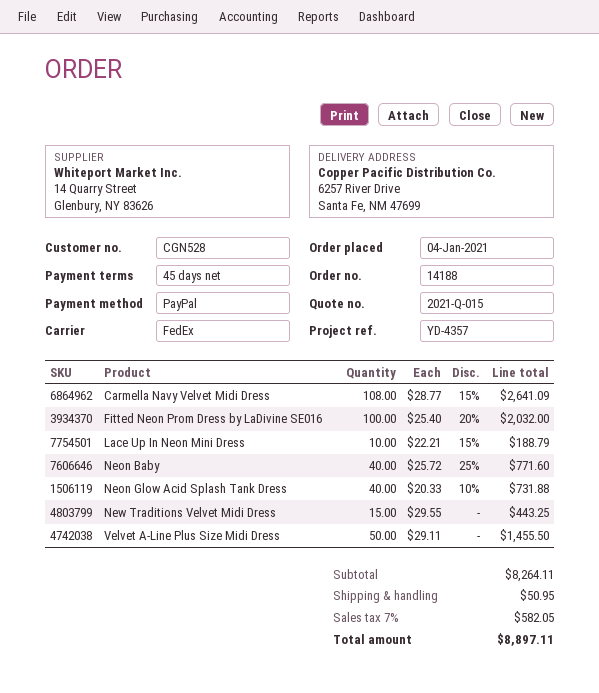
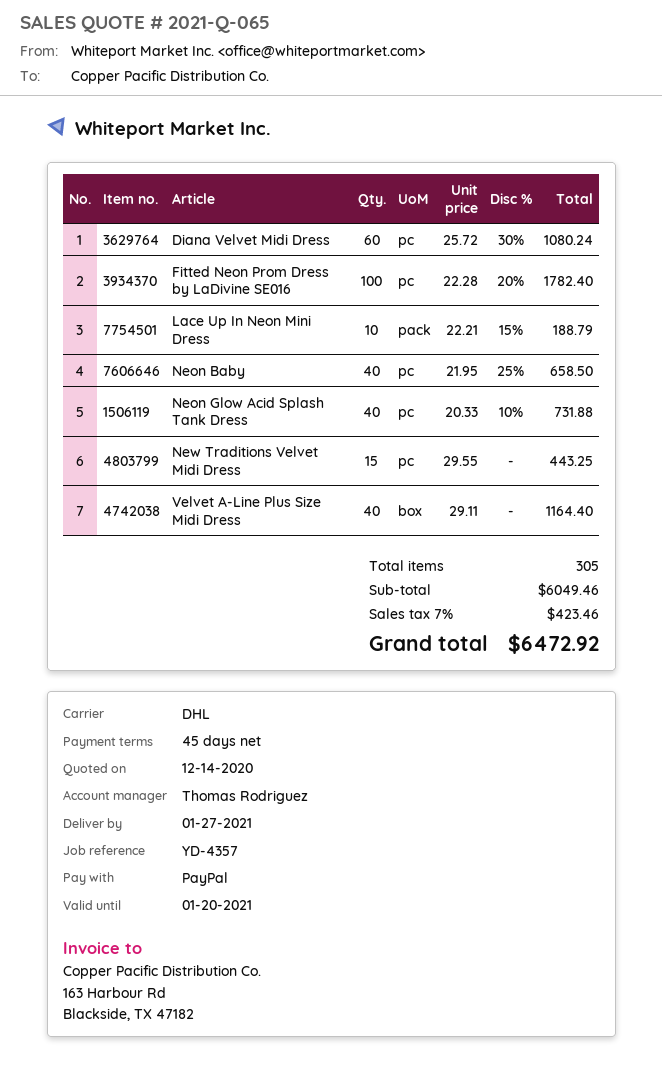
quote number: 2021-Q-015 -> 2021-Q-065
shipping method: FedEx -> DHL
Carmella Navy Velvet Midi Dress: 108 x 28.77 - 15% = 2641.09 -> none
Fitted Neon Prom Dress by LaDivine SE016: 100 x 25.40 - 20% = 2032.00 -> 100 x 22.28 - 20% = 1782.40
Neon Baby: 40 x 25.72 - 25% = 771.60 -> 40 x 21.95 - 25% = 658.50
Velvet A-Line Plus Size Midi Dress: 50 x 29.11 = 1455.50 -> 40 x 29.11 = 1164.40
Diana Velvet Midi Dress: none -> 60 x 25.72 - 30% = 1080.24
subtotal: 8264.11 -> 6049.46
shipping: 50.95 -> none
tax: 7% = 582.05 -> 7% = 423.46
total: 8897.11 -> 6472.92

